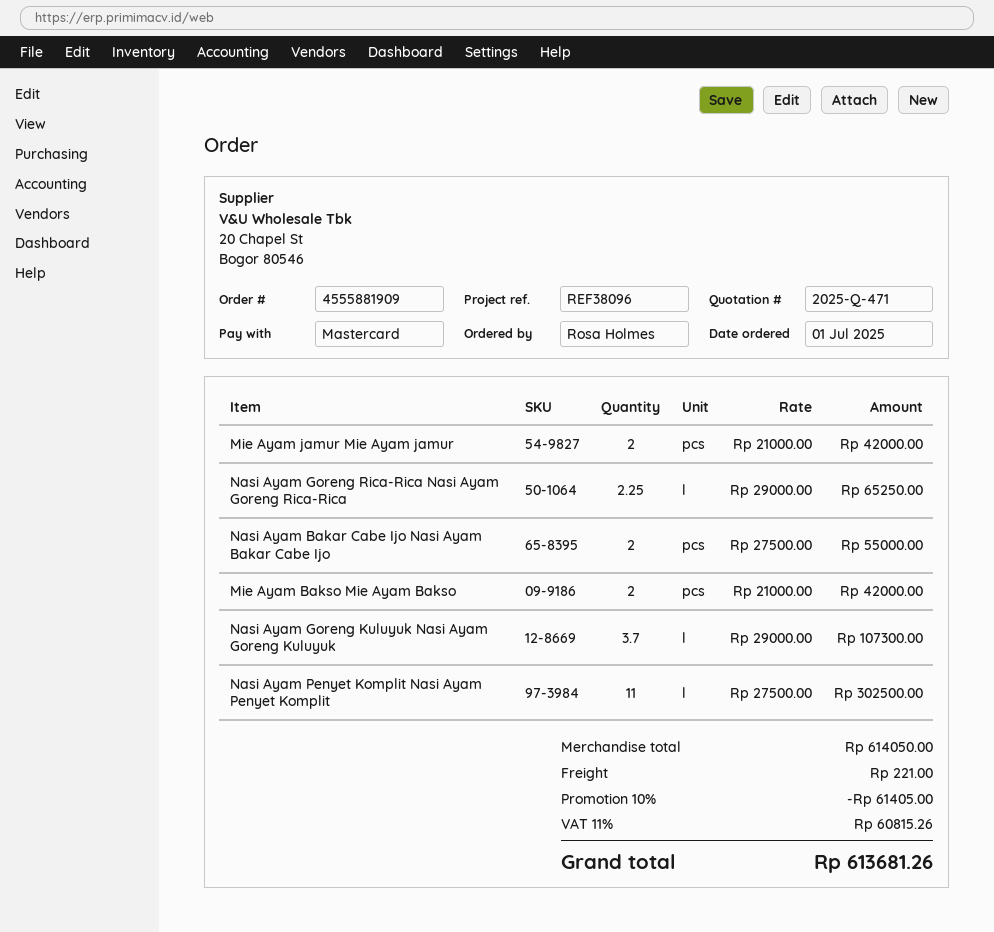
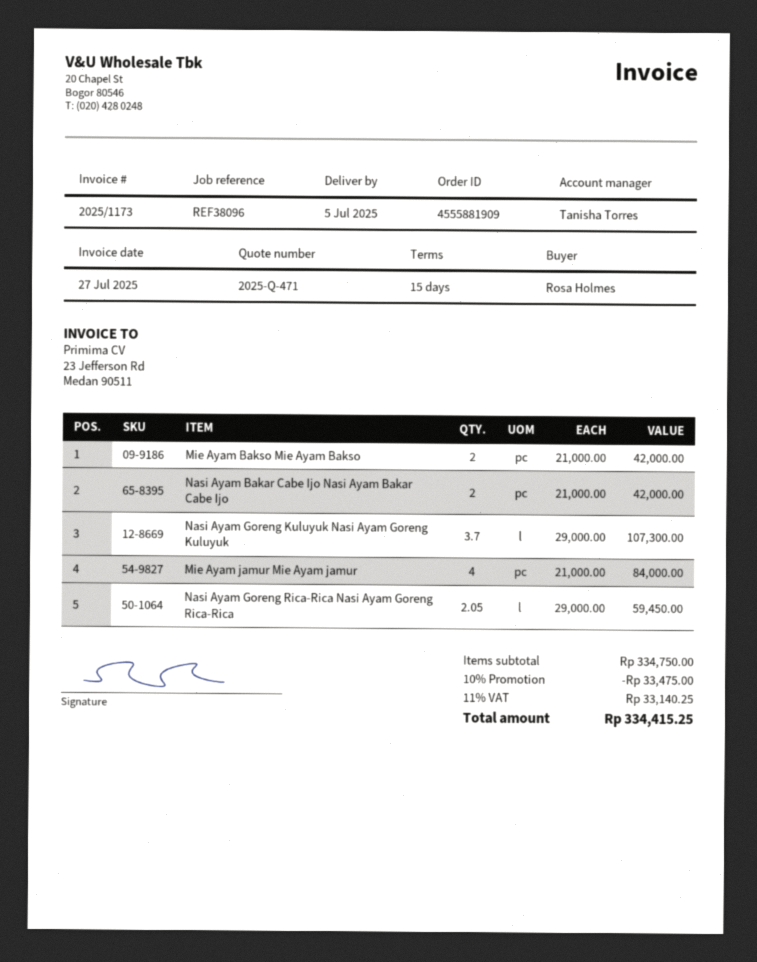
Mie Ayam jamur Mie Ayam jamur: 2 x 21000.00 = 42000.00 -> 4 x 21000.00 = 84000.00
Nasi Ayam Goreng Rica-Rica Nasi Ayam Goreng Rica-Rica: 2.25 x 29000.00 = 65250.00 -> 2.05 x 29000.00 = 59450.00
Nasi Ayam Bakar Cabe Ijo Nasi Ayam Bakar Cabe Ijo: 2 x 27500.00 = 55000.00 -> 2 x 21000.00 = 42000.00
Nasi Ayam Penyet Komplit Nasi Ayam Penyet Komplit: 11 x 27500.00 = 302500.00 -> none
subtotal: 614050.00 -> 334750.00
discount: 10% = 61405.00 -> 10% = 33475.00
shipping: 221.00 -> none
tax: 11% = 60815.26 -> 11% = 33140.25
total: 613681.26 -> 334415.25

